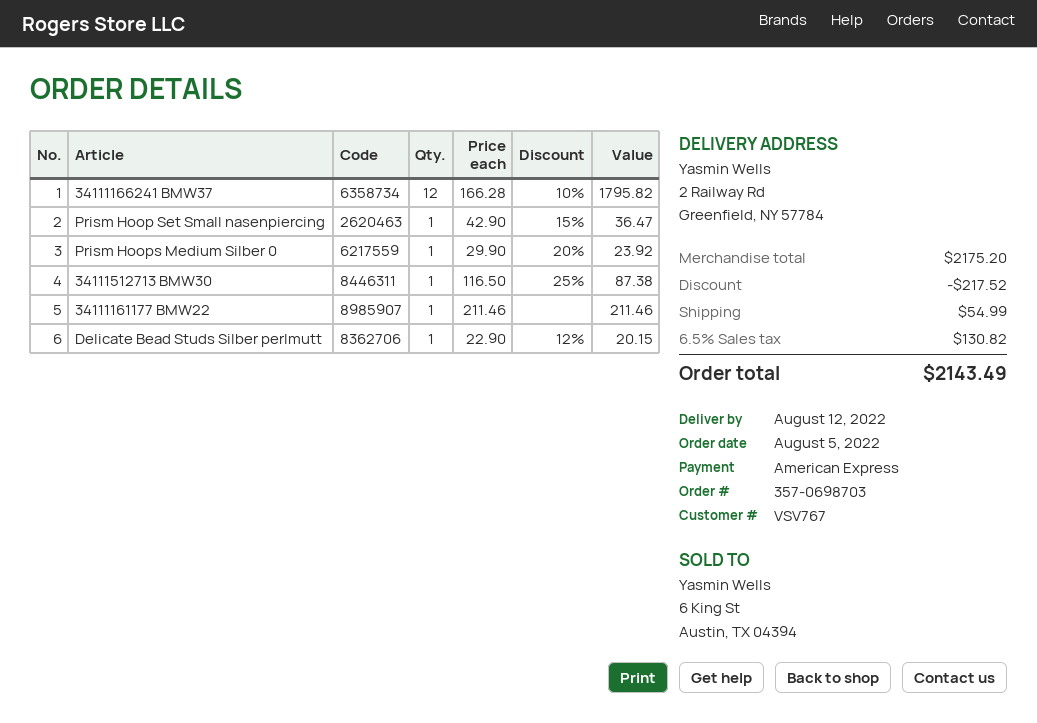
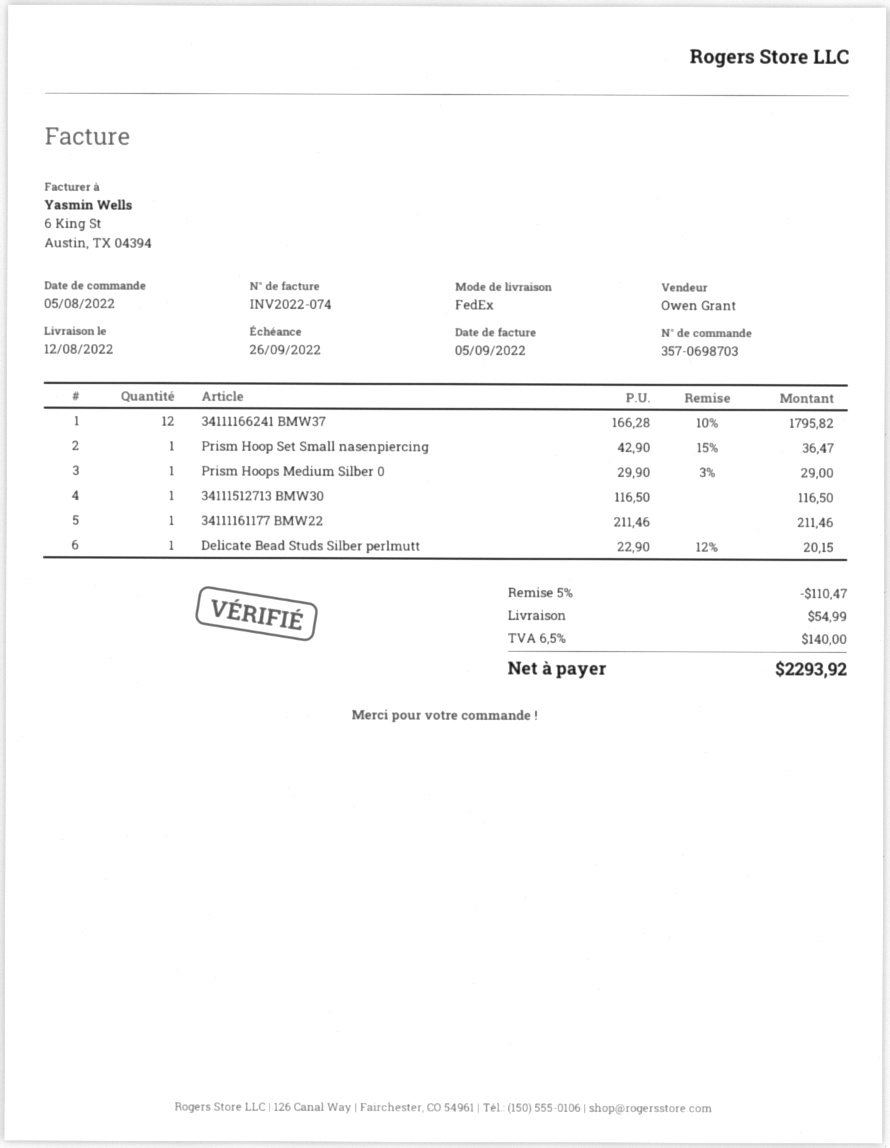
Prism Hoops Medium Silber 0: 1 x 29.90 - 20% = 23.92 -> 1 x 29.90 - 3% = 29.00
34111512713 BMW30: 1 x 116.50 - 25% = 87.38 -> 1 x 116.50 = 116.50
discount: 217.52 -> 110.47
tax: 6.5% = 130.82 -> 6.5% = 140.00
total: 2143.49 -> 2293.92

